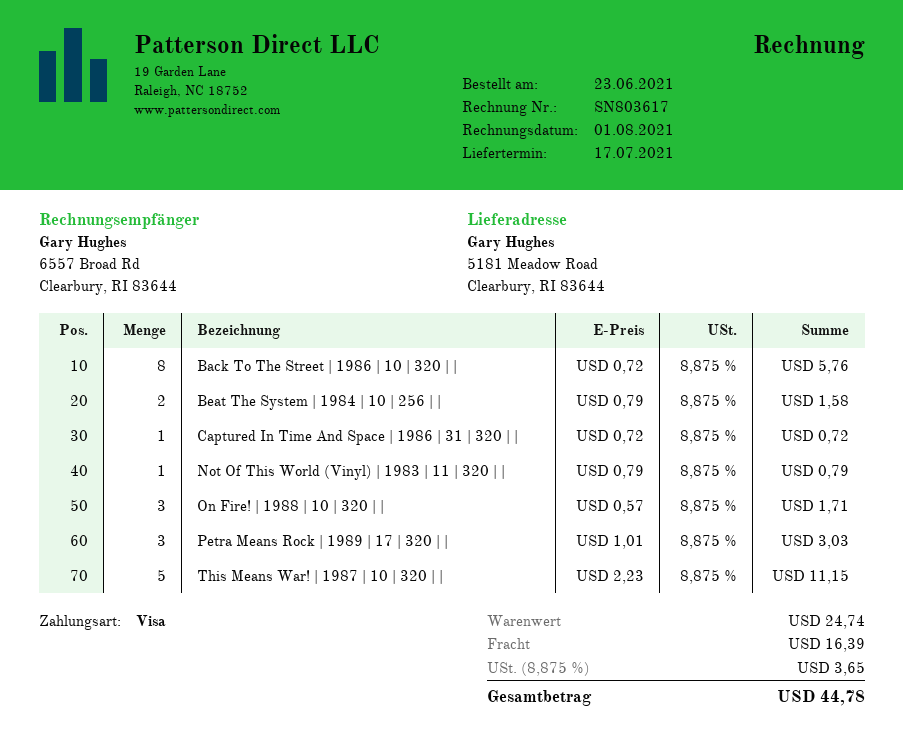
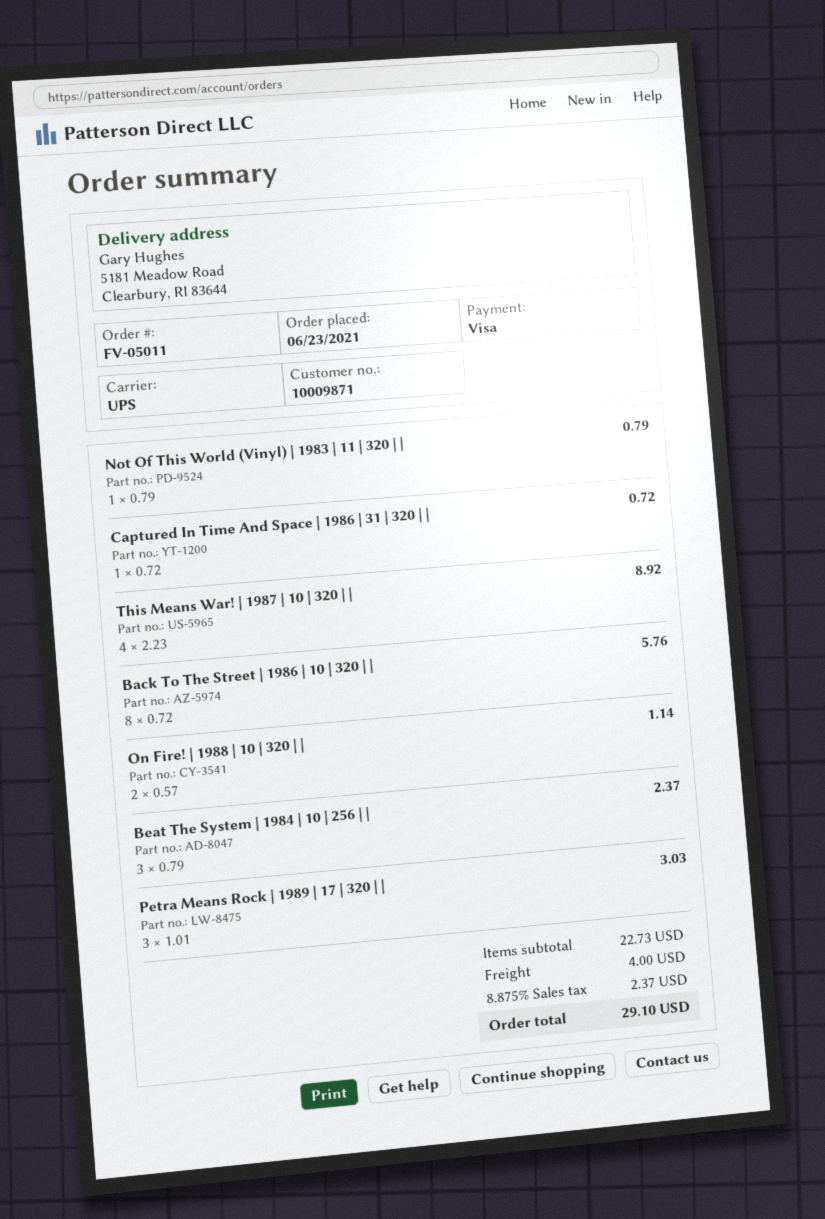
Beat The System | 1984 | 10 | 256 | |: 2 x 0.79 = 1.58 -> 3 x 0.79 = 2.37
On Fire! | 1988 | 10 | 320 | |: 3 x 0.57 = 1.71 -> 2 x 0.57 = 1.14
This Means War! | 1987 | 10 | 320 | |: 5 x 2.23 = 11.15 -> 4 x 2.23 = 8.92
subtotal: 24.74 -> 22.73
shipping: 16.39 -> 4.00
tax: 8.875% = 3.65 -> 8.875% = 2.37
total: 44.78 -> 29.10

